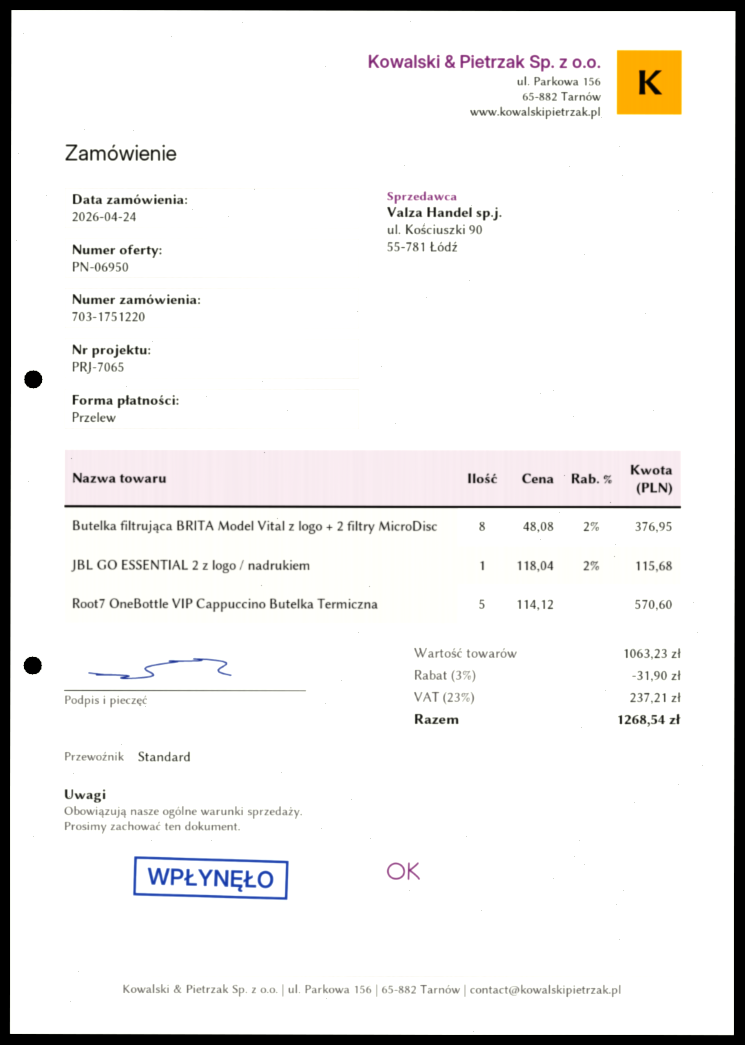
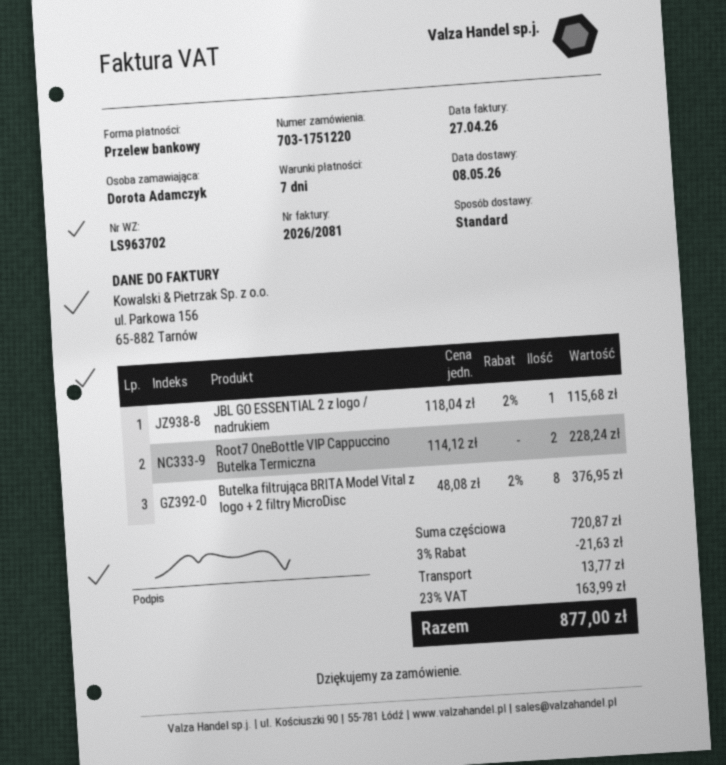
Root7 OneBottle VIP Cappuccino Butelka Termiczna: 5 x 114.12 = 570.60 -> 2 x 114.12 = 228.24
subtotal: 1063.23 -> 720.87
discount: 3% = 31.90 -> 3% = 21.63
shipping: none -> 13.77
tax: 23% = 237.21 -> 23% = 163.99
total: 1268.54 -> 877.00

